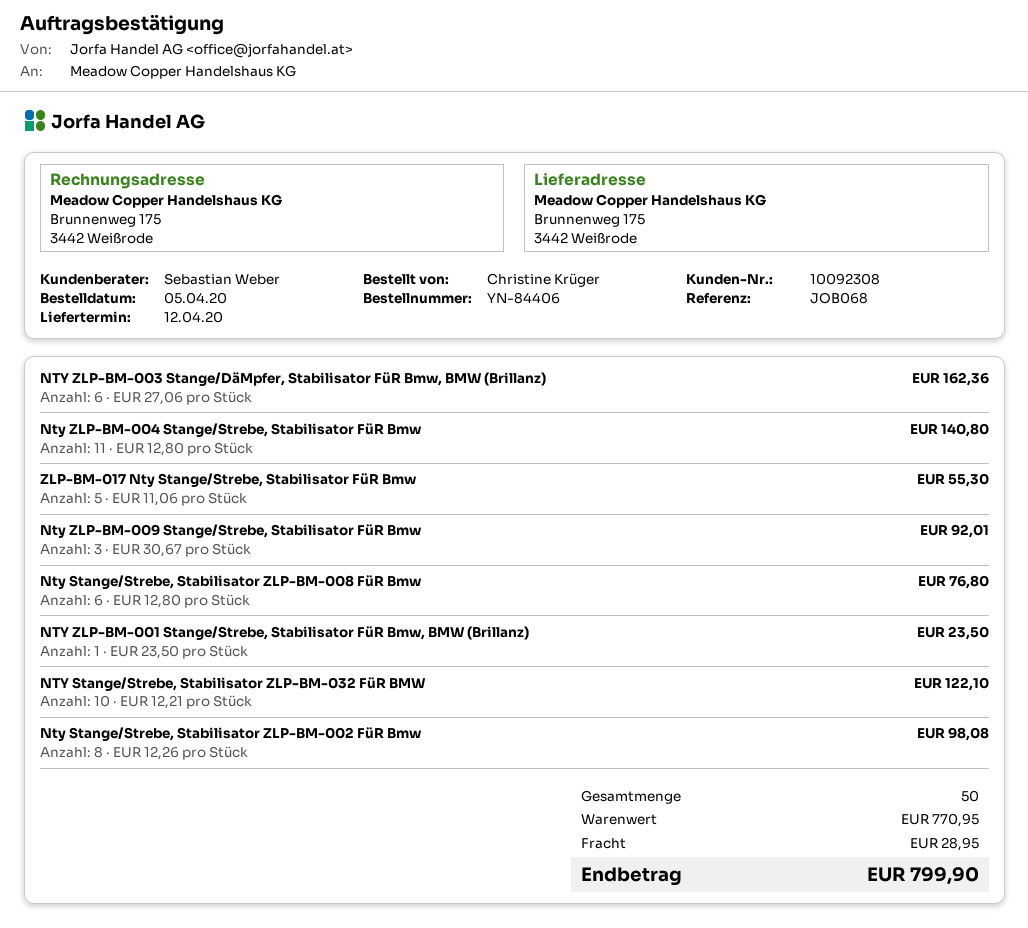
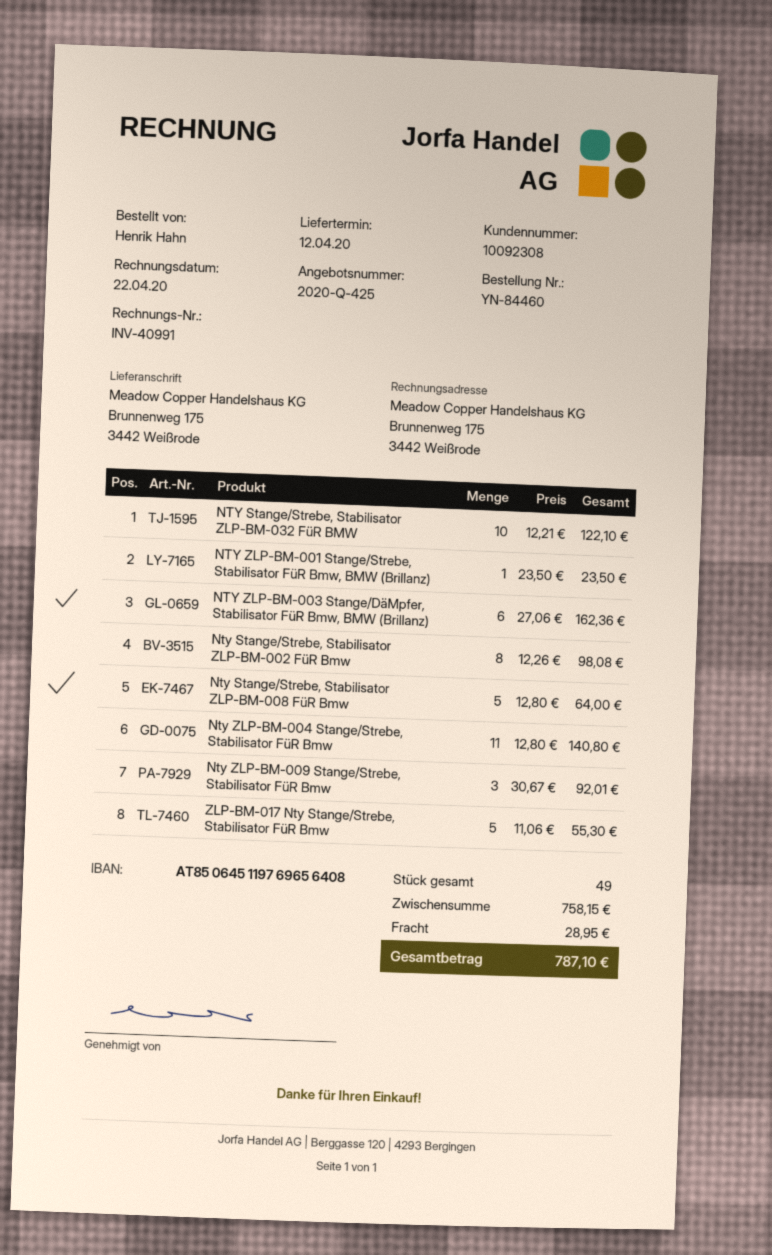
order number: YN-84406 -> YN-84460
ordered by: Christine Krüger -> Henrik Hahn
Nty Stange/Strebe, Stabilisator ZLP-BM-008 FüR Bmw: 6 x 12.80 = 76.80 -> 5 x 12.80 = 64.00
total quantity: 50 -> 49
subtotal: 770.95 -> 758.15
total: 799.90 -> 787.10

